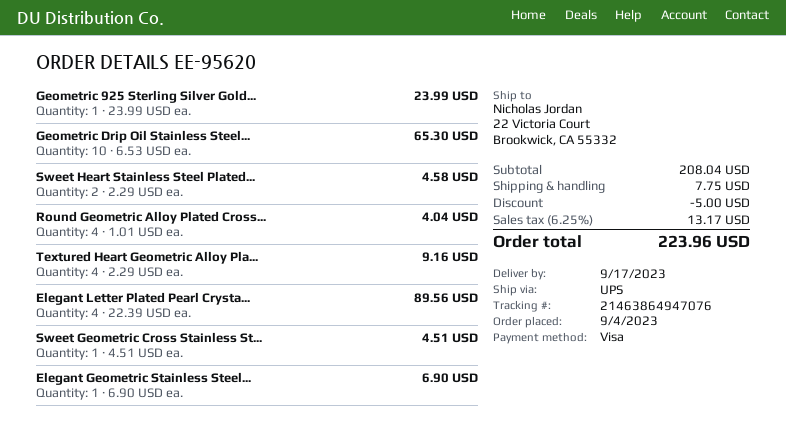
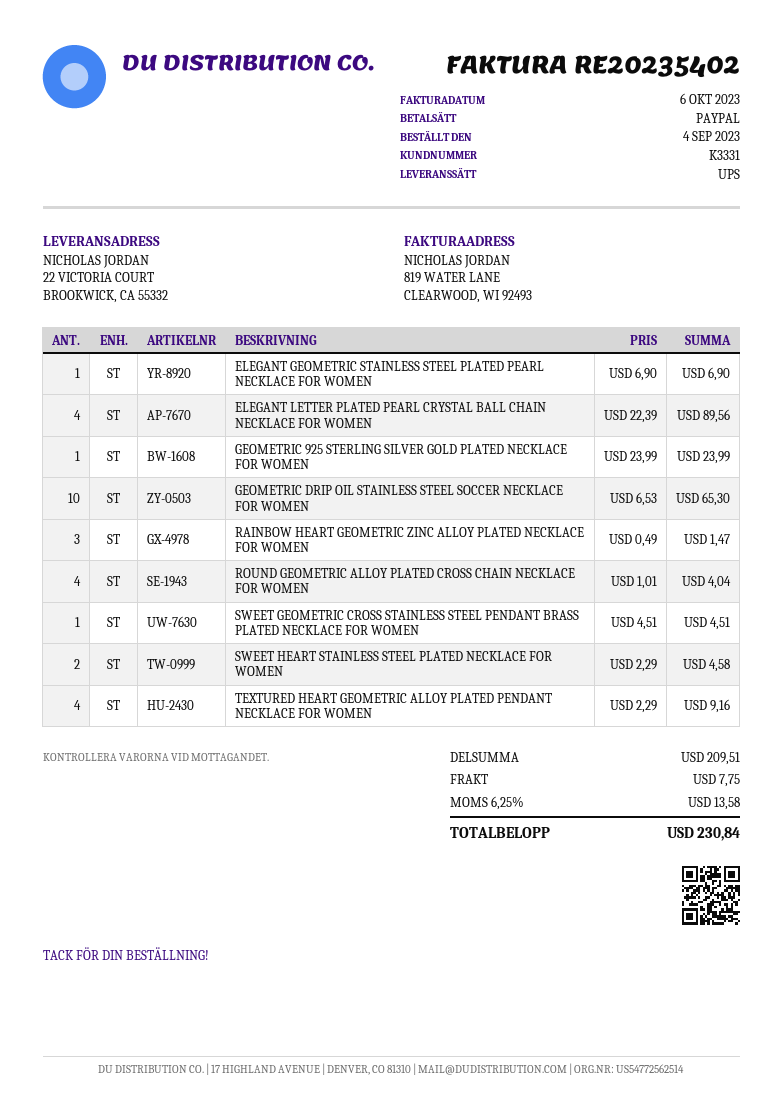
payment method: Visa -> PayPal
RAINBOW HEART GEOMETRIC ZINC ALLOY PLATED NECKLACE FOR WOMEN: none -> 3 x 0.49 = 1.47
subtotal: 208.04 -> 209.51
discount: 5.00 -> none
tax: 6.25% = 13.17 -> 6.25% = 13.58
total: 223.96 -> 230.84

